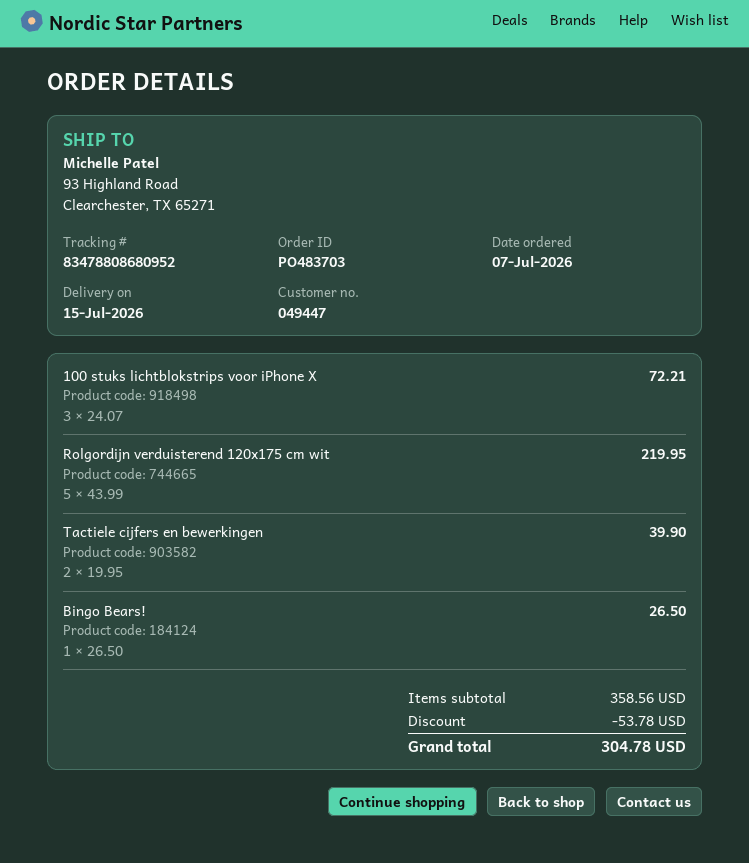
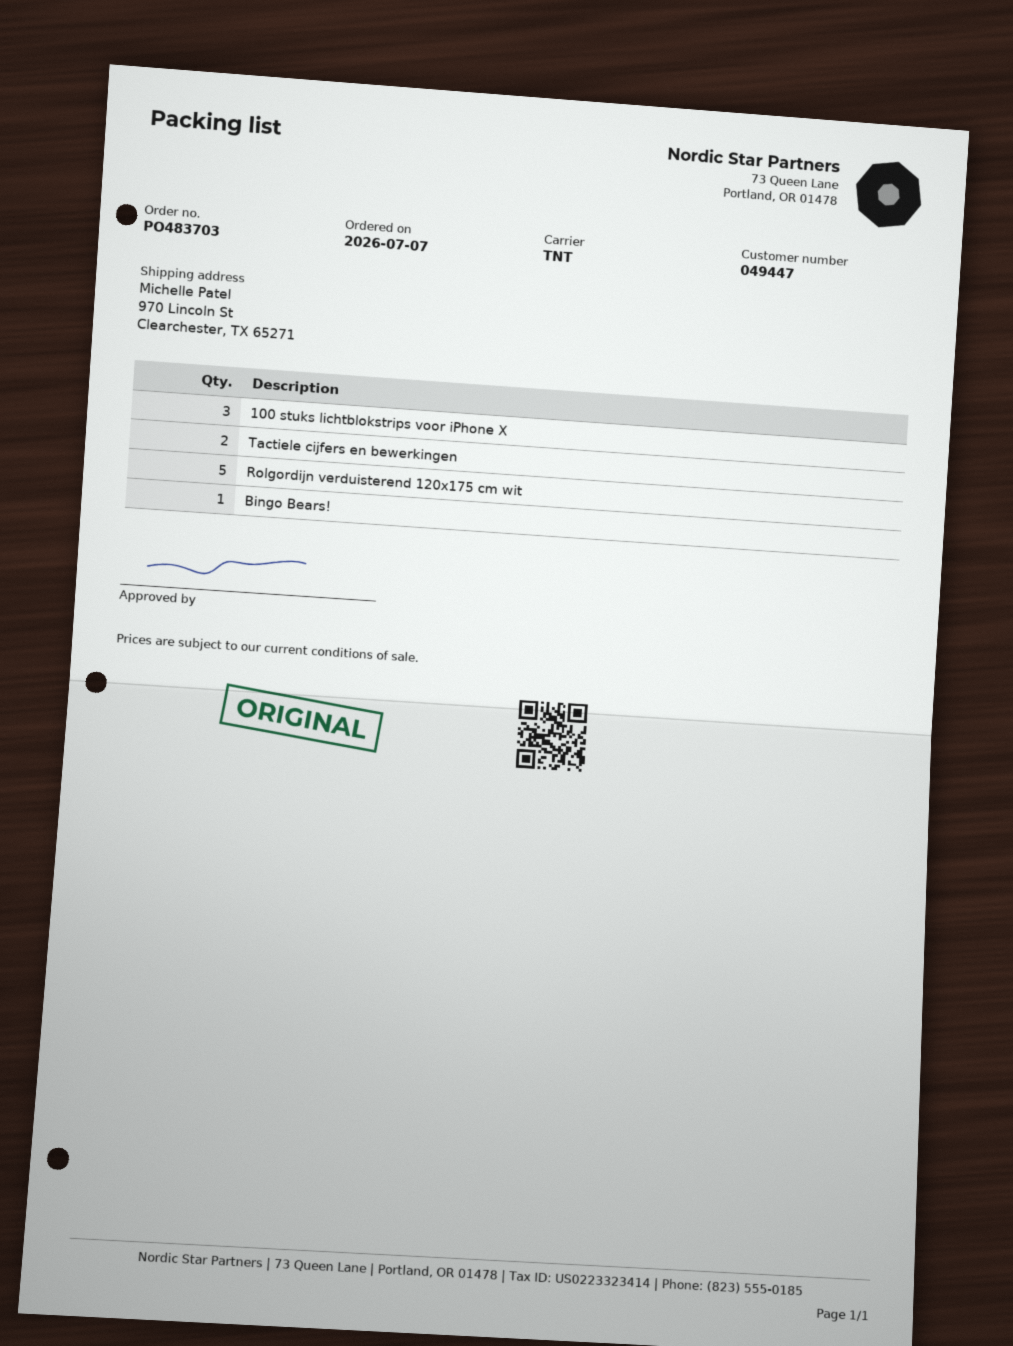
ship to: 93 Highland Road, Clearchester, TX 65271 -> 970 Lincoln St, Clearchester, TX 65271

